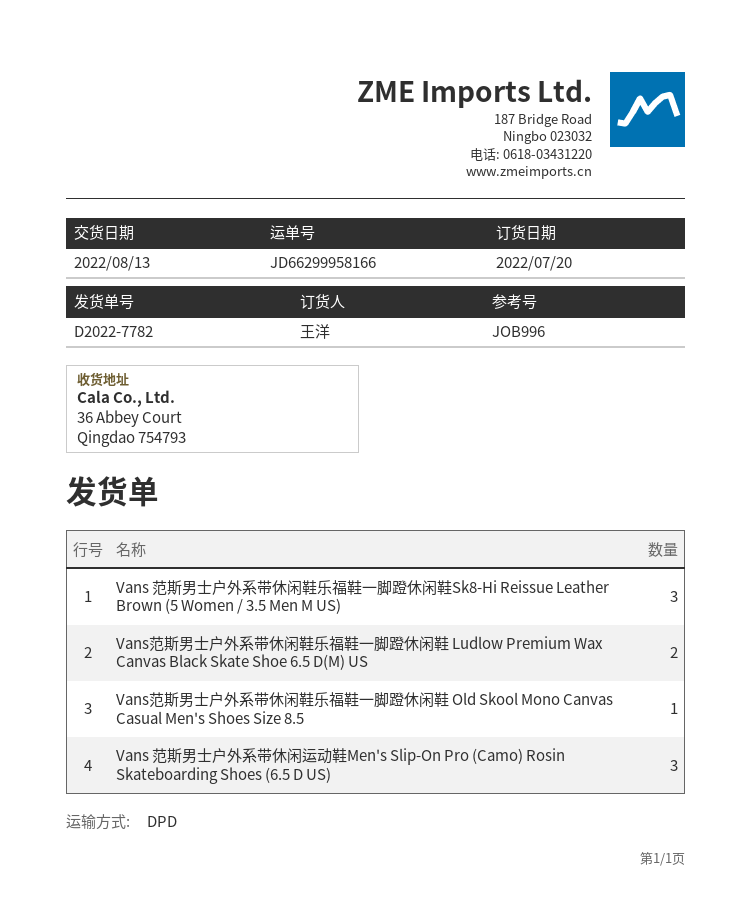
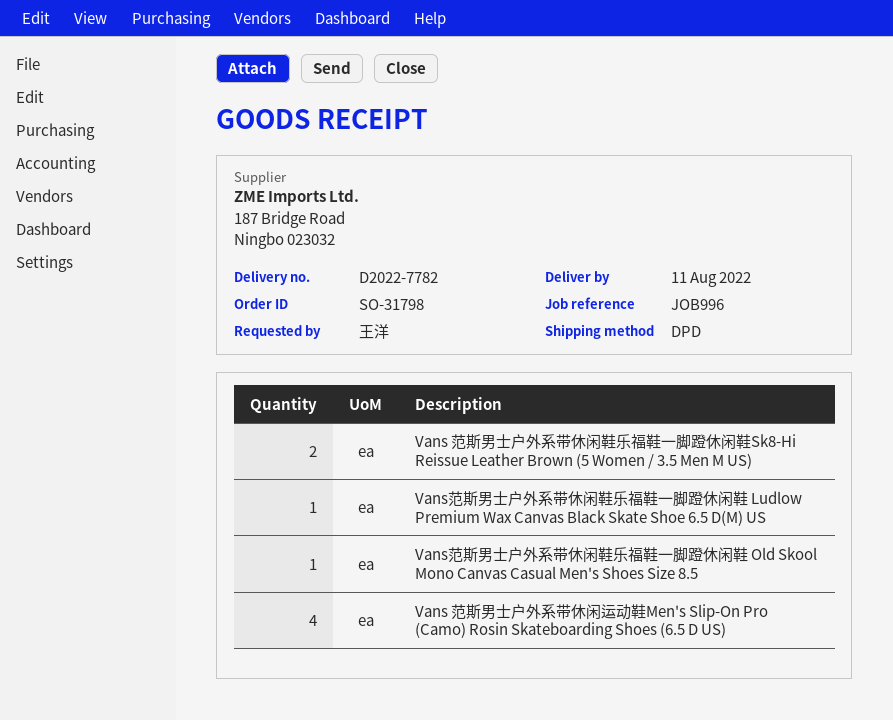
delivery date: 2022-08-13 -> 2022-08-11
Vans 范斯男士户外系带休闲鞋乐福鞋一脚蹬休闲鞋Sk8-Hi Reissue Leather Brown (5 Women / 3.5 Men M US): 3 -> 2
Vans范斯男士户外系带休闲鞋乐福鞋一脚蹬休闲鞋 Ludlow Premium Wax Canvas Black Skate Shoe 6.5 D(M) US: 2 -> 1
Vans 范斯男士户外系带休闲运动鞋Men's Slip-On Pro (Camo) Rosin Skateboarding Shoes (6.5 D US): 3 -> 4

